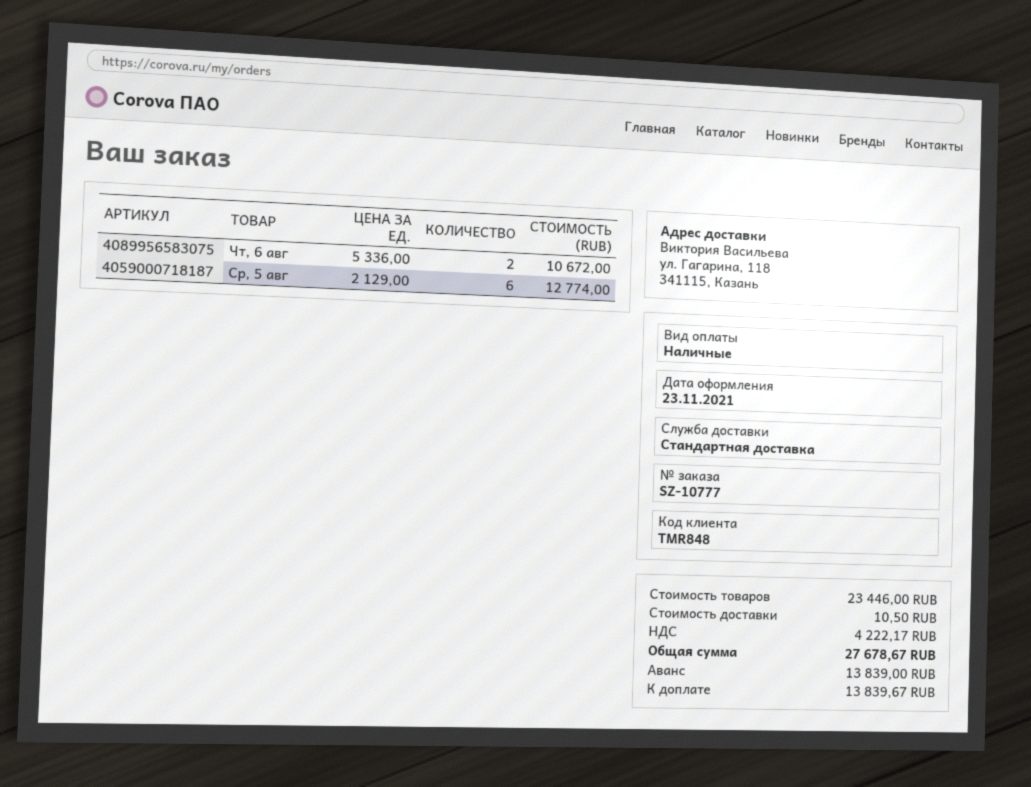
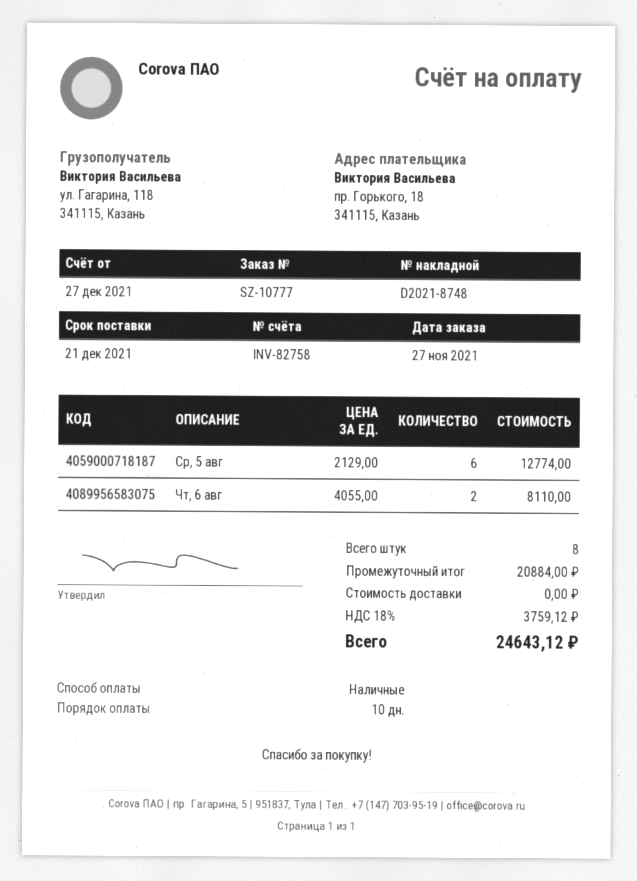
order date: 2021-11-23 -> 2021-11-27
Чт, 6 авг: 2 x 5336.00 = 10672.00 -> 2 x 4055.00 = 8110.00
subtotal: 23446.00 -> 20884.00
shipping: 10.50 -> 0.00
tax: 4222.17 -> 3759.12
total: 27678.67 -> 24643.12

